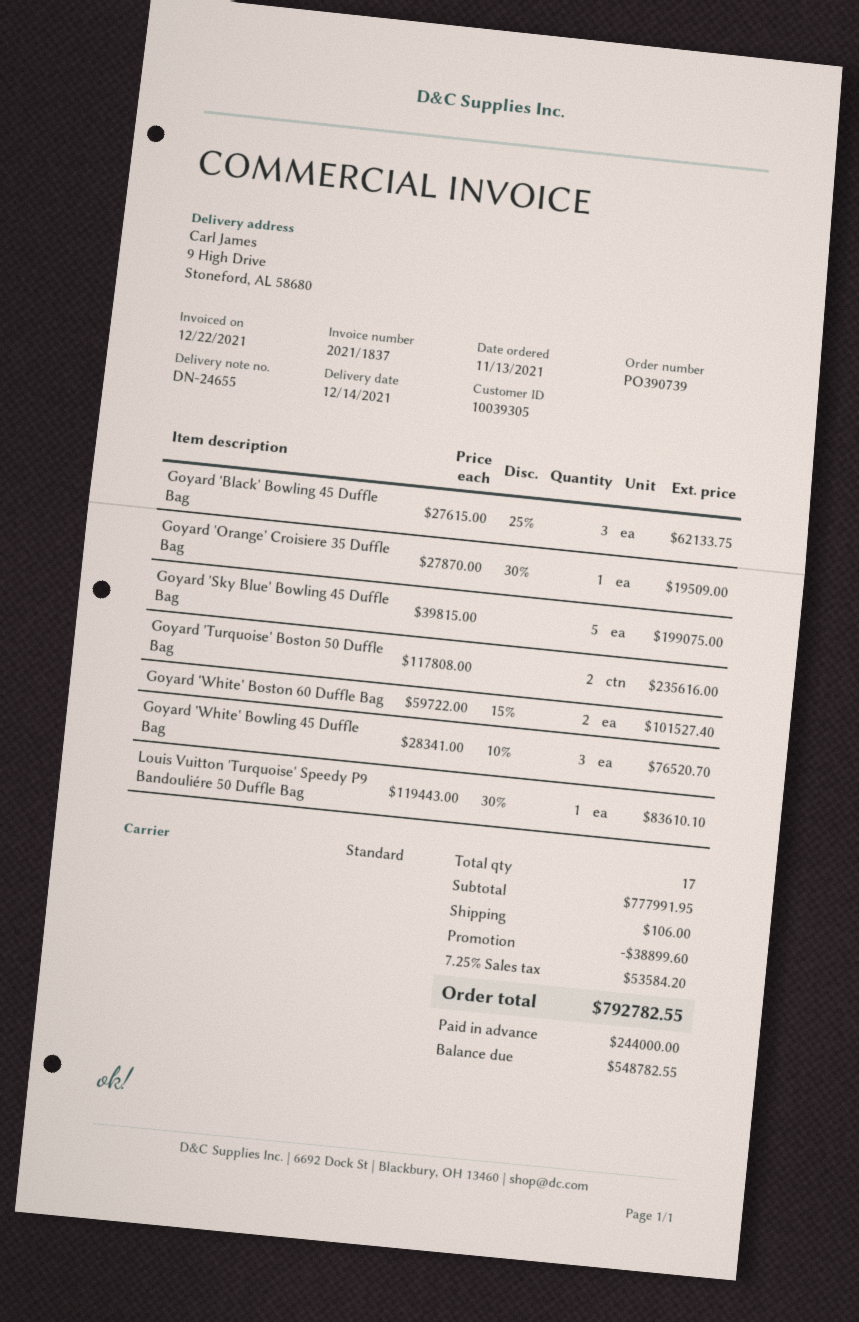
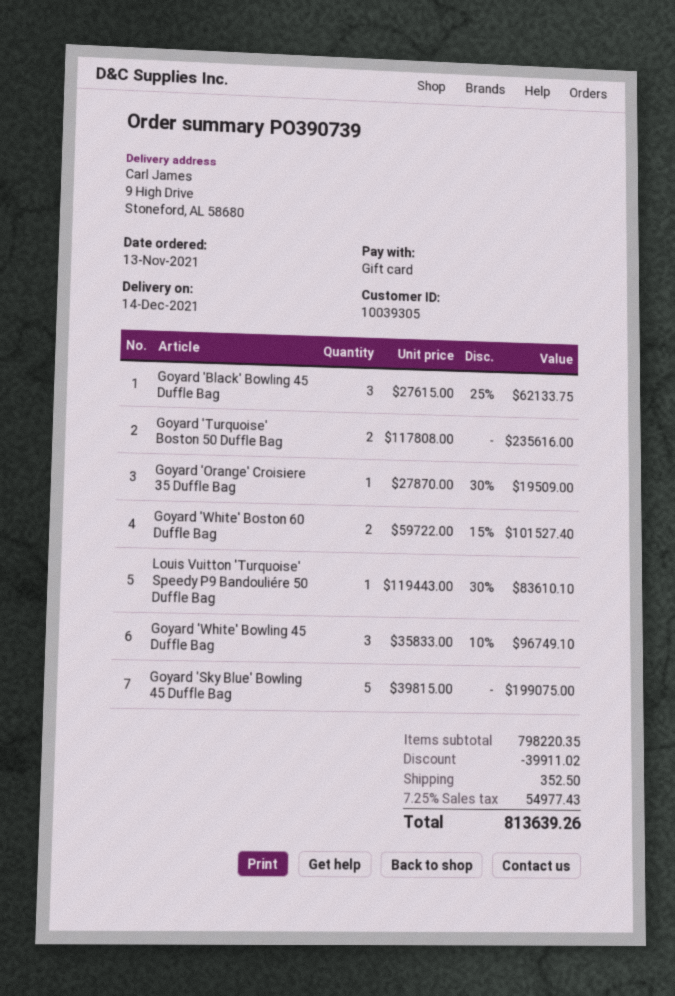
Goyard 'White' Bowling 45 Duffle Bag: 3 x 28341.00 - 10% = 76520.70 -> 3 x 35833.00 - 10% = 96749.10
subtotal: 777991.95 -> 798220.35
discount: 38899.60 -> 39911.02
shipping: 106.00 -> 352.50
tax: 7.25% = 53584.20 -> 7.25% = 54977.43
total: 792782.55 -> 813639.26

